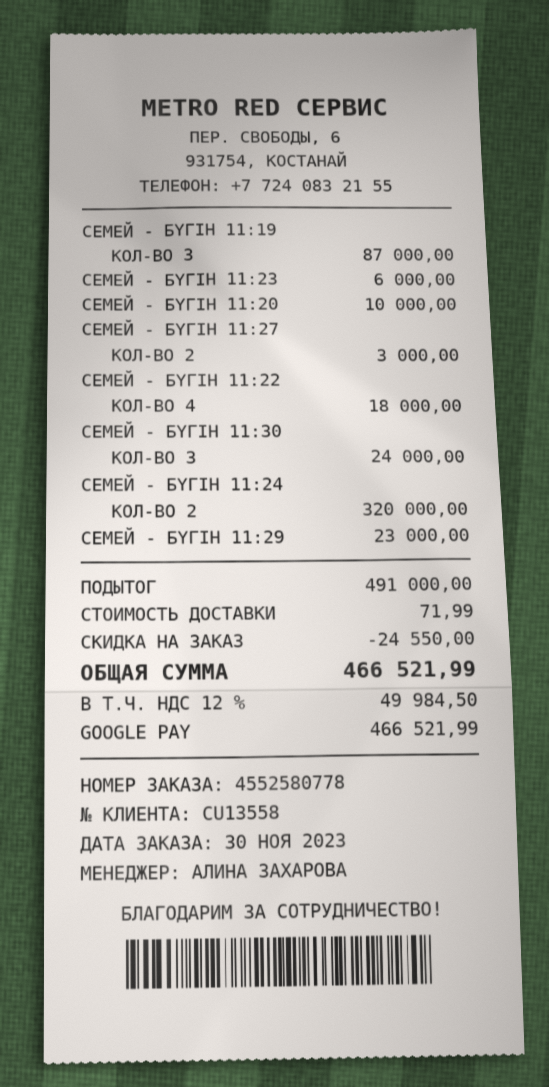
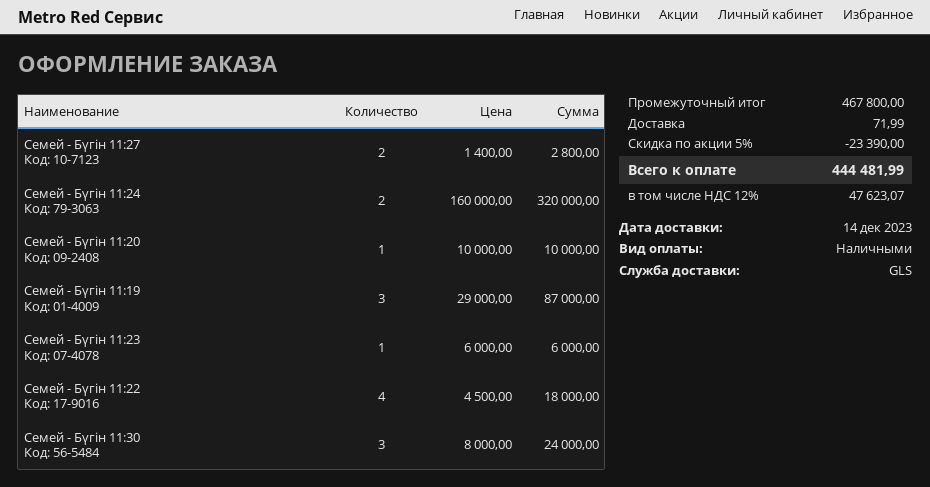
payment method: Google Pay -> cash
СЕМЕЙ - БҮГІН 11:27: 2 for 3000.00 -> 2 for 2800.00
СЕМЕЙ - БҮГІН 11:29: 1 for 23000.00 -> none
subtotal: 491000.00 -> 467800.00
discount: 24550.00 -> 23390.00
tax: 12% = 49984.50 -> 12% = 47623.07
total: 466521.99 -> 444481.99

